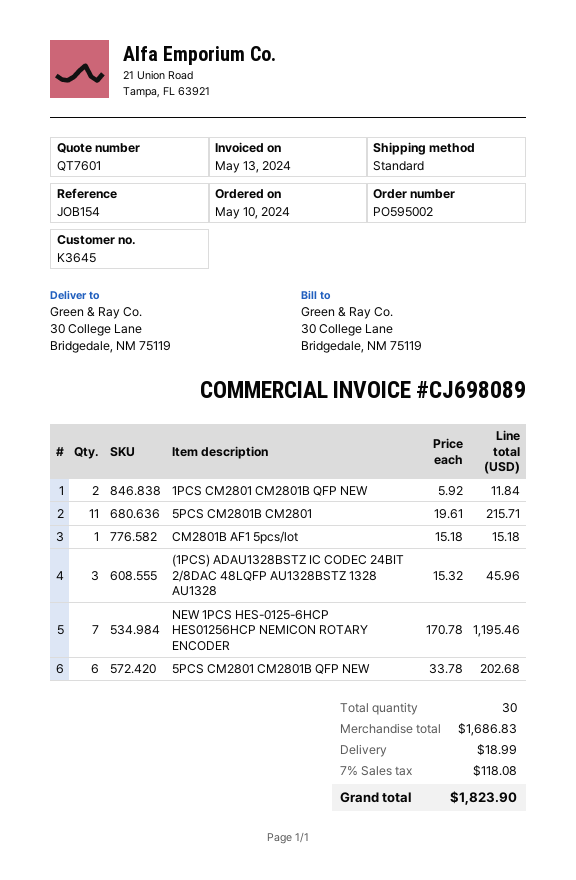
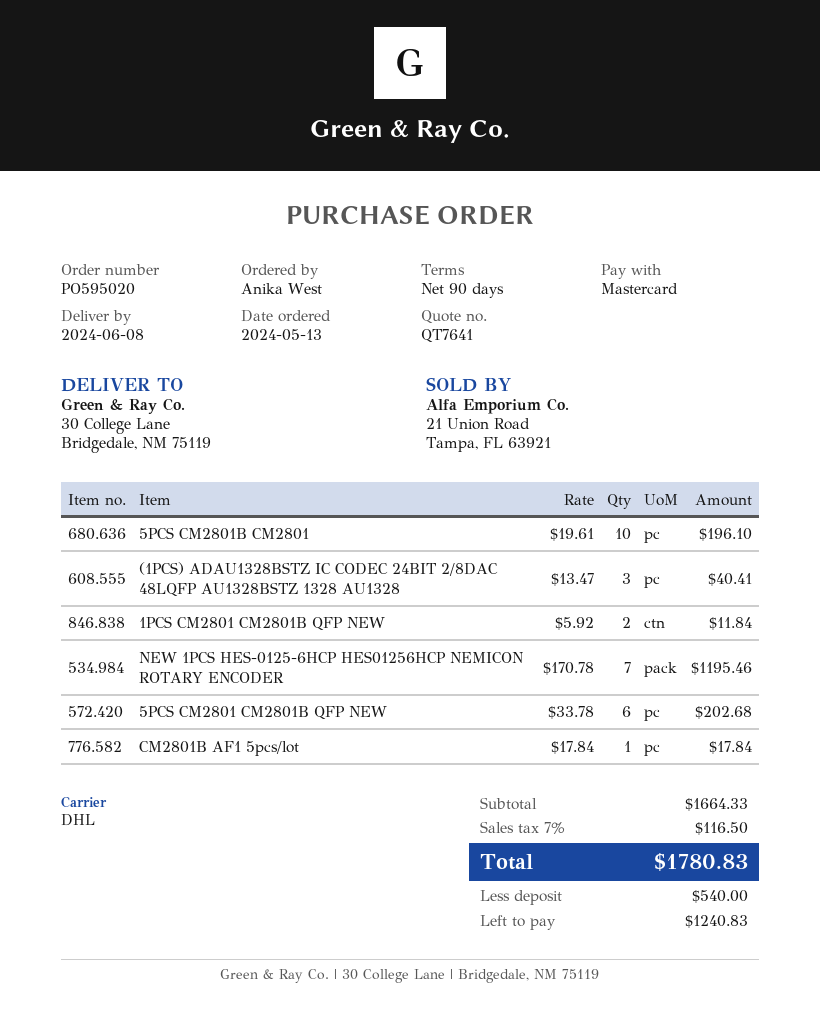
quote number: QT7601 -> QT7641
order number: PO595002 -> PO595020
order date: 2024-05-10 -> 2024-05-13
shipping method: standard -> DHL
5PCS CM2801B CM2801: 11 x 19.61 = 215.71 -> 10 x 19.61 = 196.10
CM2801B AF1 5pcs/lot: 1 x 15.18 = 15.18 -> 1 x 17.84 = 17.84
(1PCS) ADAU1328BSTZ IC CODEC 24BIT 2/8DAC 48LQFP AU1328BSTZ 1328 AU1328: 3 x 15.32 = 45.96 -> 3 x 13.47 = 40.41
subtotal: 1686.83 -> 1664.33
shipping: 18.99 -> none
tax: 7% = 118.08 -> 7% = 116.50
total: 1823.90 -> 1780.83

